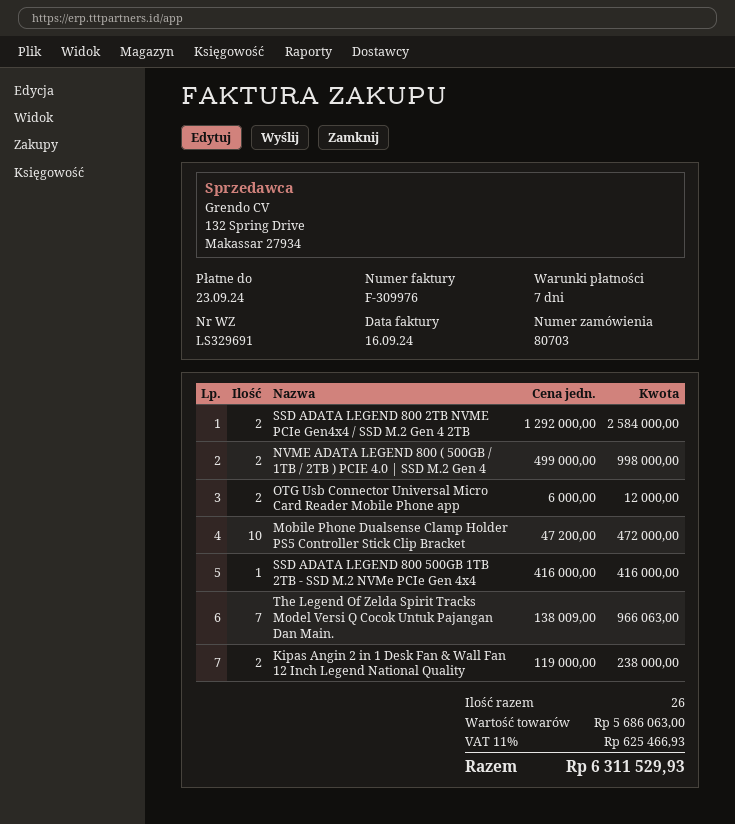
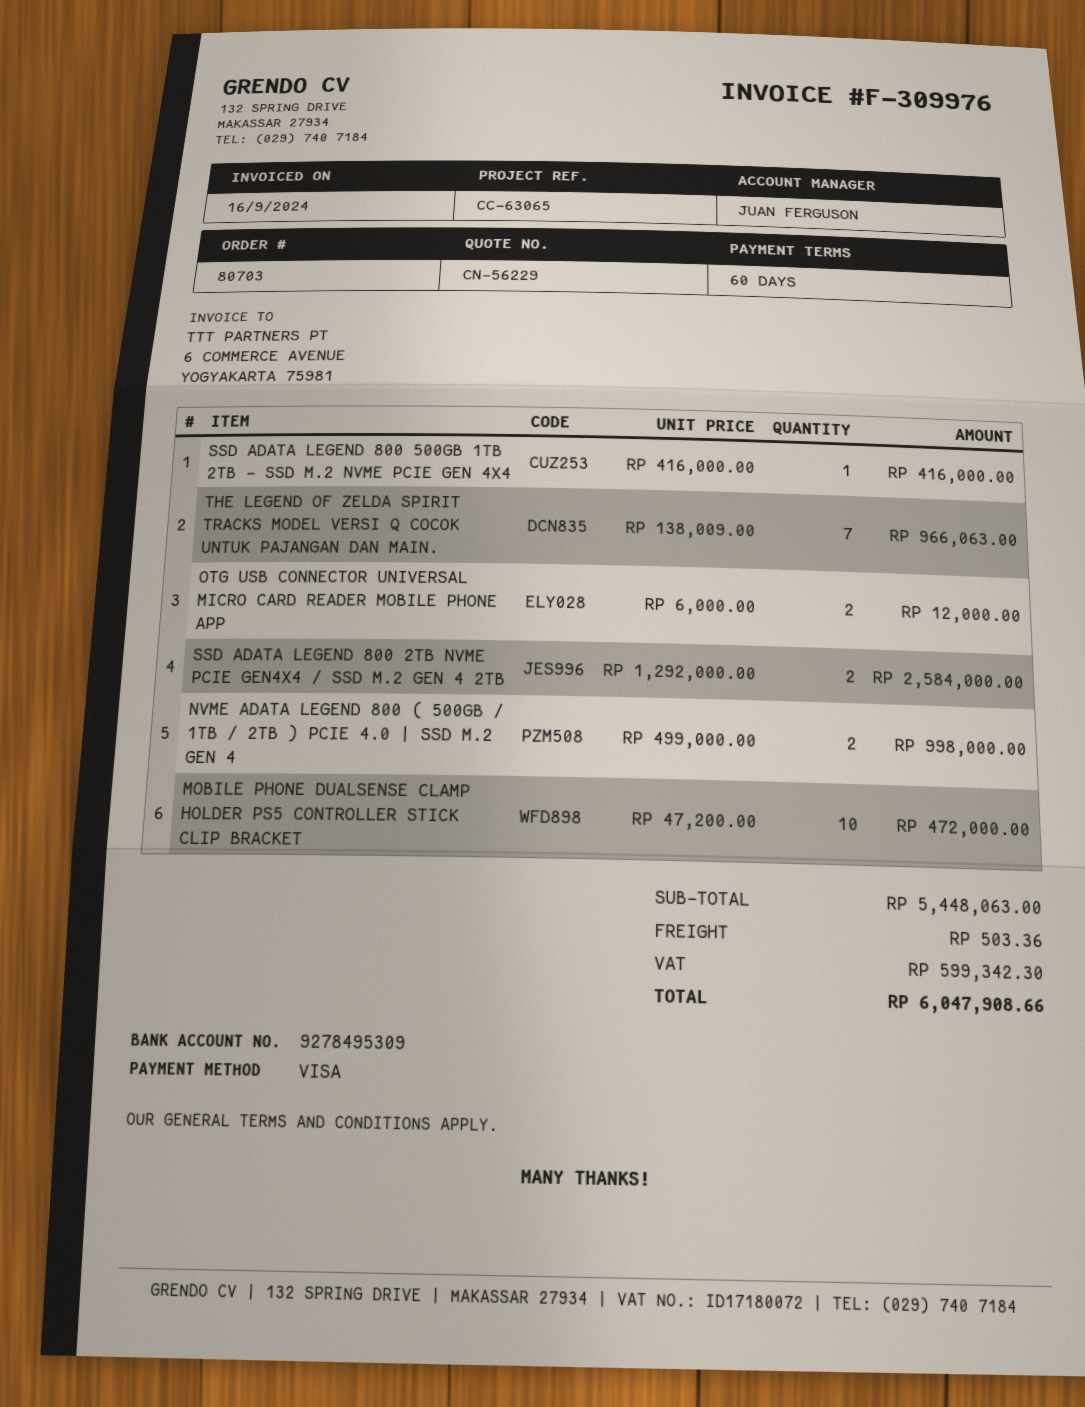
payment terms: 7 days -> 60 days
Kipas Angin 2 in 1 Desk Fan & Wall Fan 12 Inch Legend National Quality: 2 x 119000.00 = 238000.00 -> none
subtotal: 5686063.00 -> 5448063.00
shipping: none -> 503.36
tax: 625466.93 -> 599342.30
total: 6311529.93 -> 6047908.66

